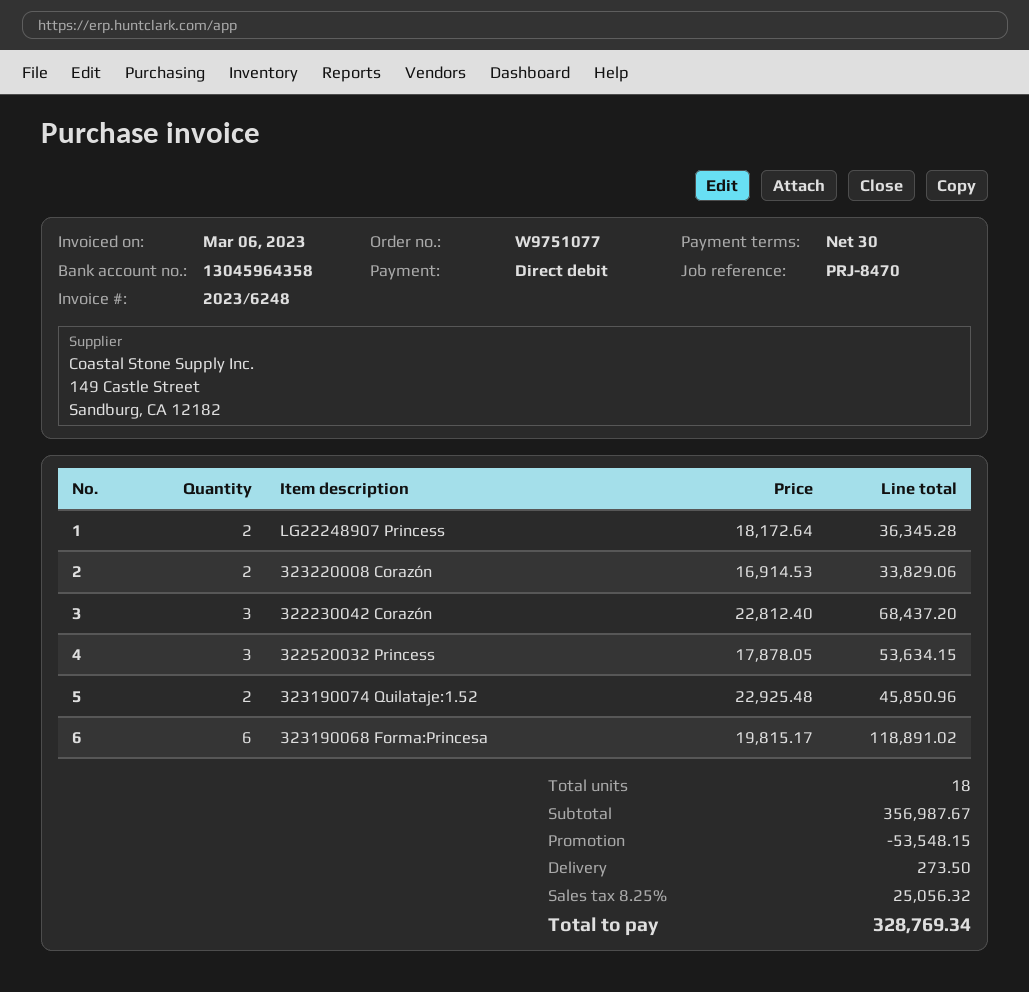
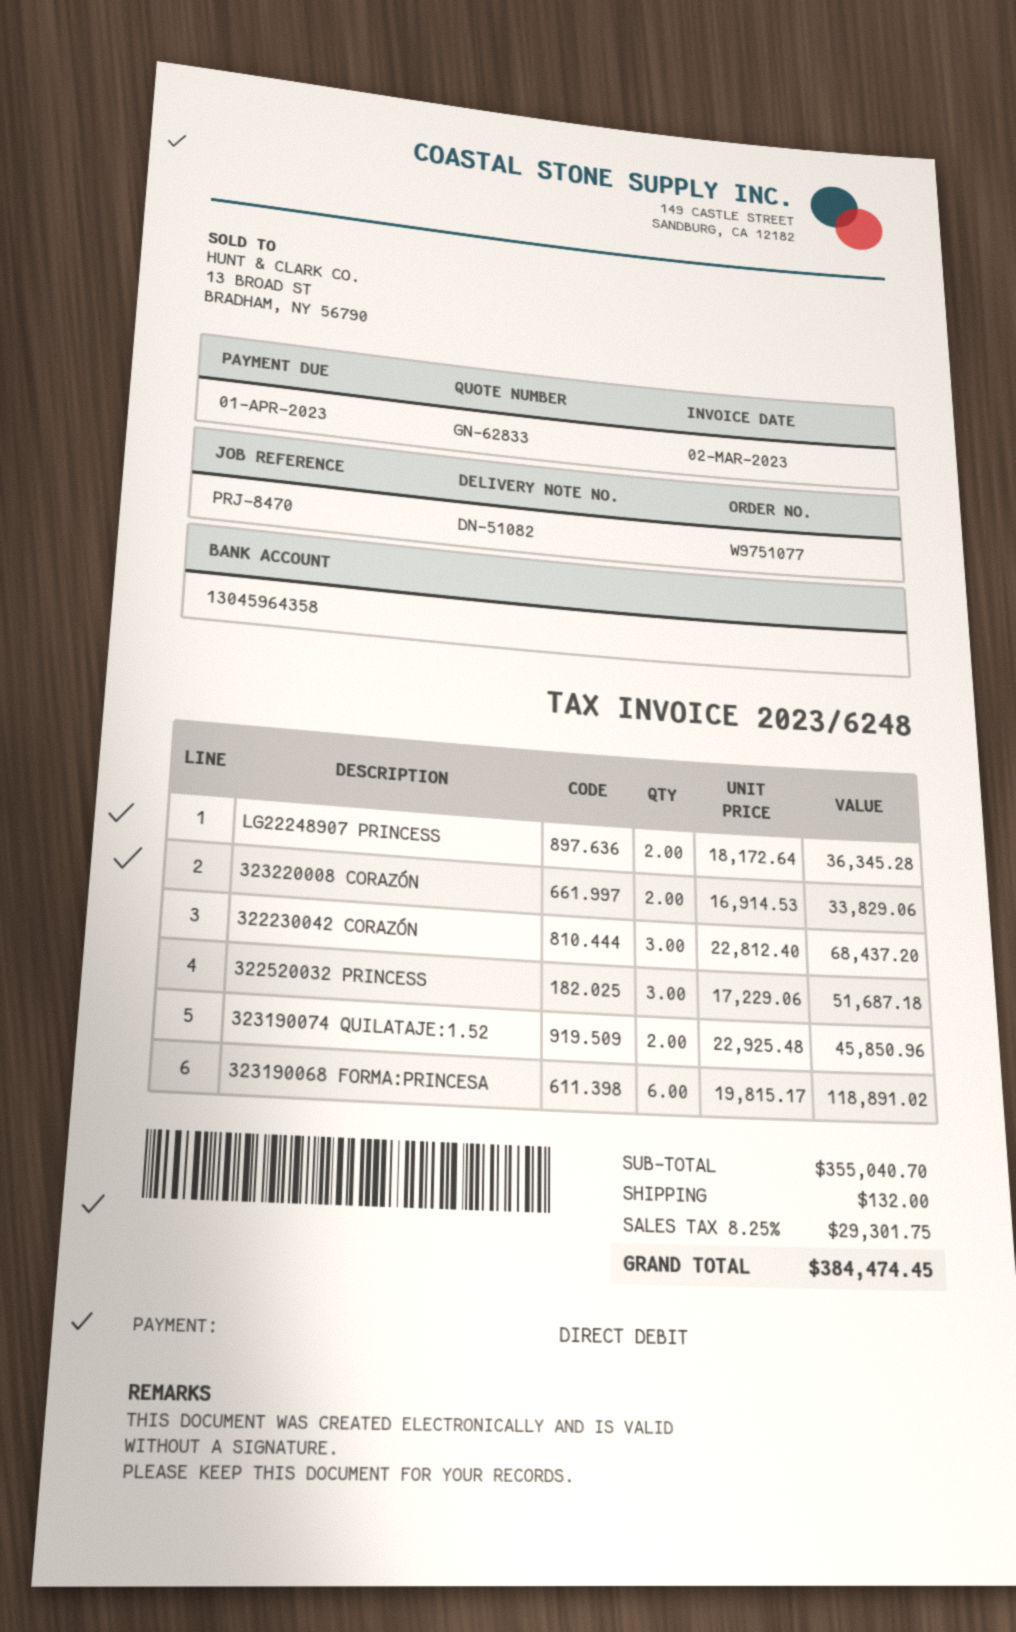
invoice date: 2023-03-06 -> 2023-03-02
322520032 Princess: 3 x 17878.05 = 53634.15 -> 3 x 17229.06 = 51687.18
subtotal: 356987.67 -> 355040.70
discount: 53548.15 -> none
shipping: 273.50 -> 132.00
tax: 8.25% = 25056.32 -> 8.25% = 29301.75
total: 328769.34 -> 384474.45

